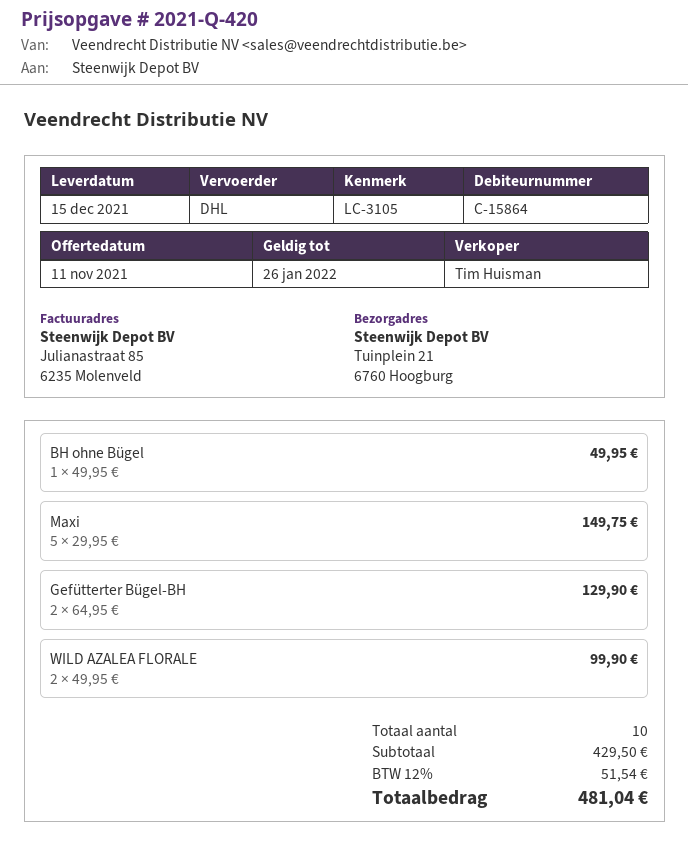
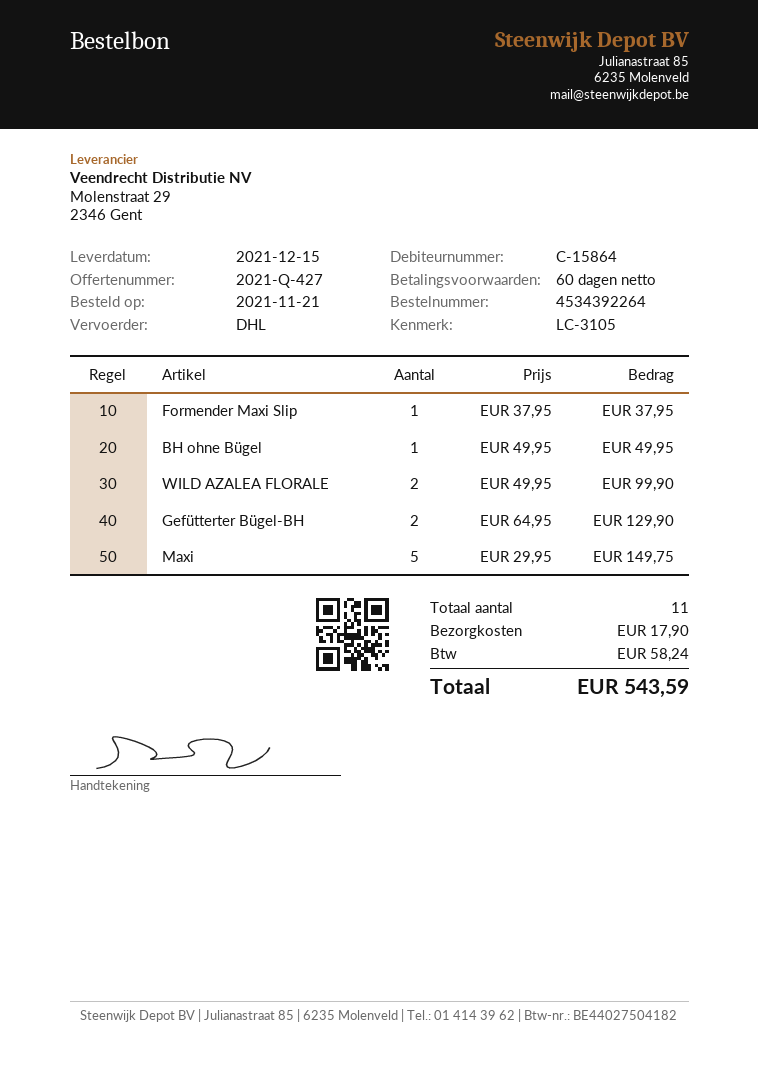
quote number: 2021-Q-420 -> 2021-Q-427
Formender Maxi Slip: none -> 1 x 37.95 = 37.95
total quantity: 10 -> 11
shipping: none -> 17.90
tax: 51.54 -> 58.24
total: 481.04 -> 543.59

